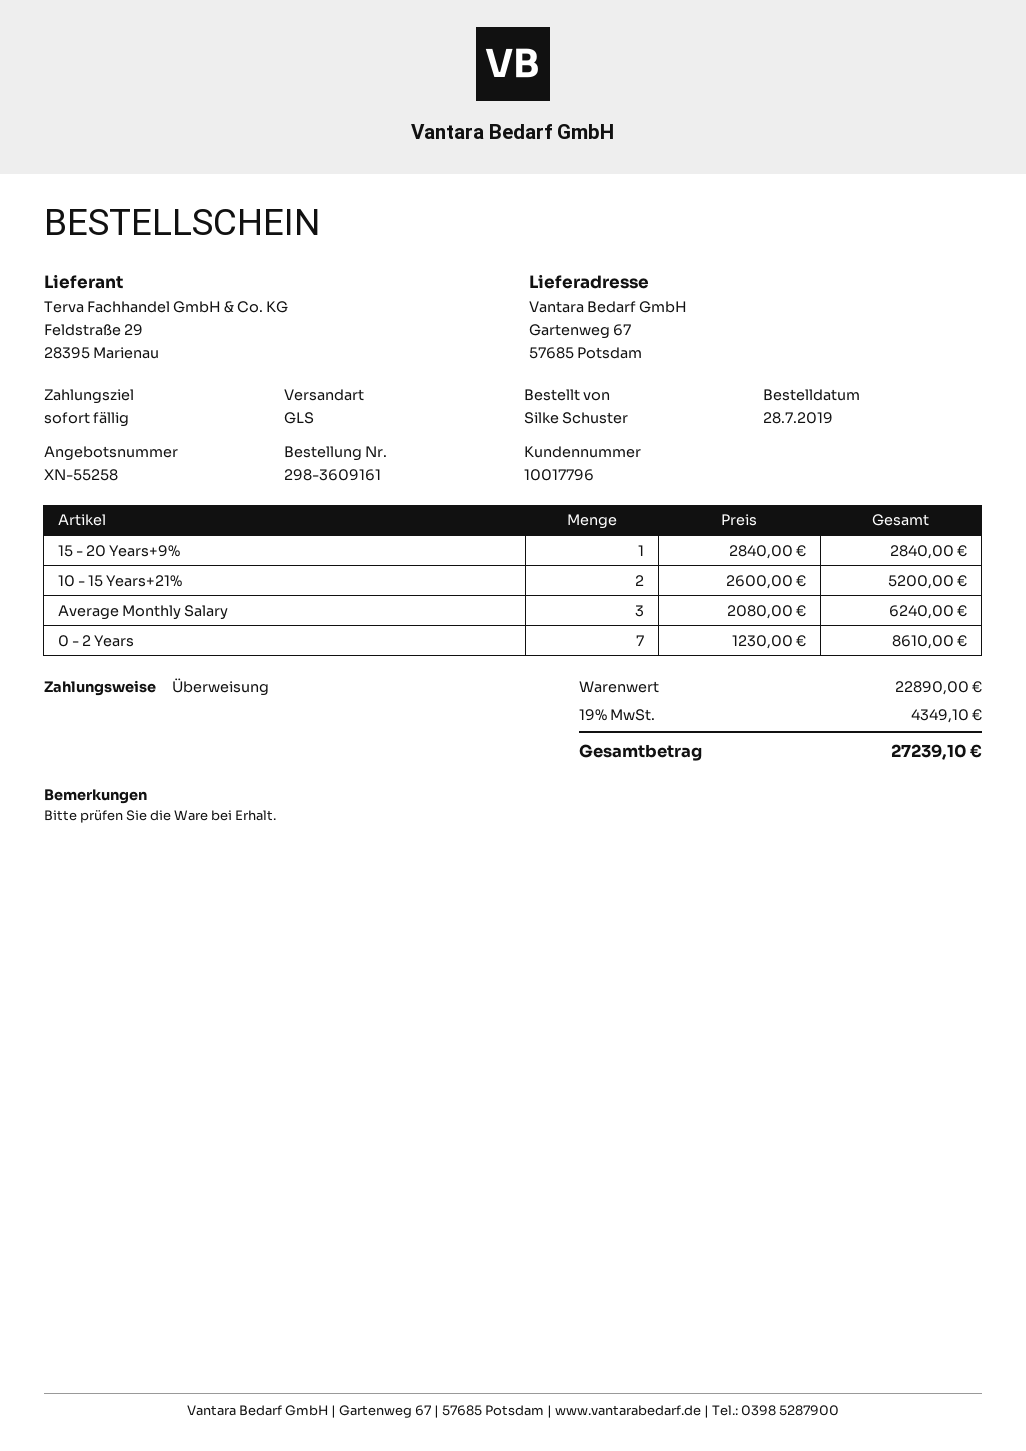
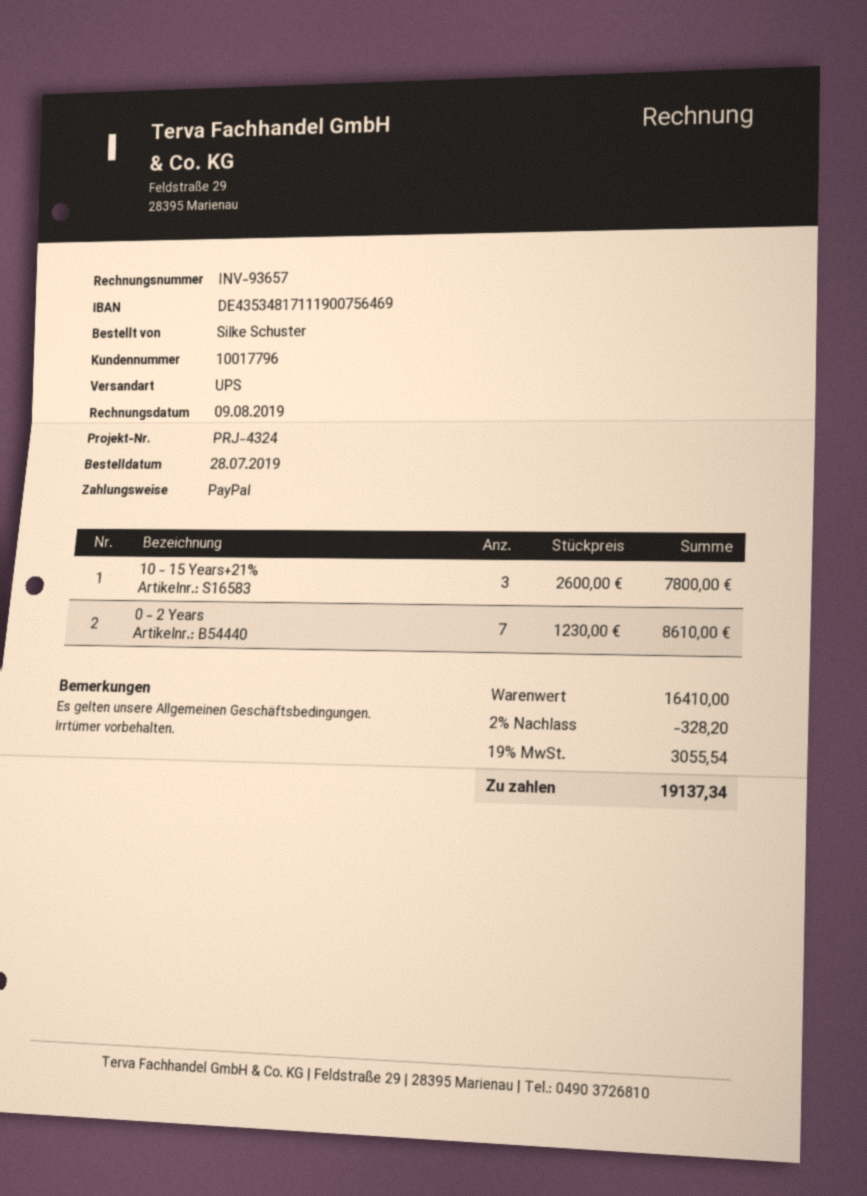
payment method: bank transfer -> PayPal
shipping method: GLS -> UPS
15 - 20 Years+9%: 1 x 2840.00 = 2840.00 -> none
10 - 15 Years+21%: 2 x 2600.00 = 5200.00 -> 3 x 2600.00 = 7800.00
Average Monthly Salary: 3 x 2080.00 = 6240.00 -> none
subtotal: 22890.00 -> 16410.00
discount: none -> 2% = 328.20
tax: 19% = 4349.10 -> 19% = 3055.54
total: 27239.10 -> 19137.34

